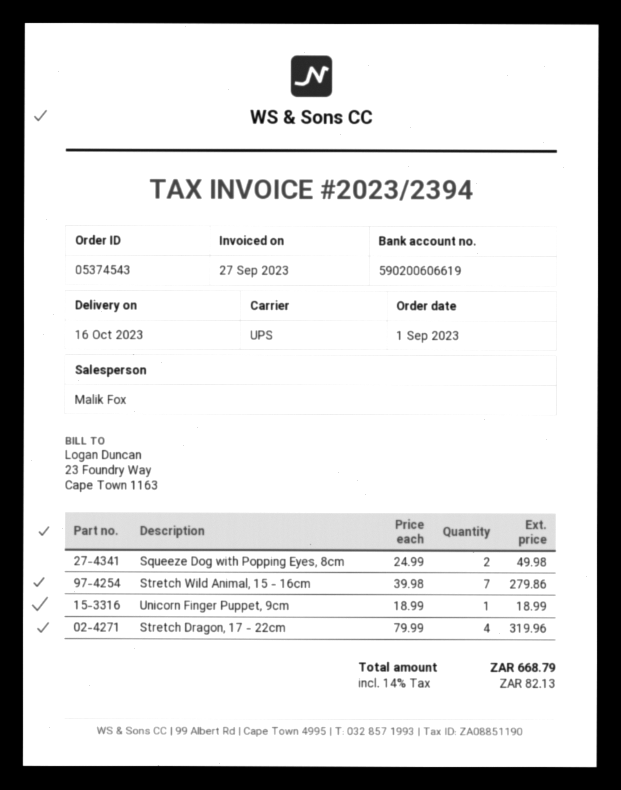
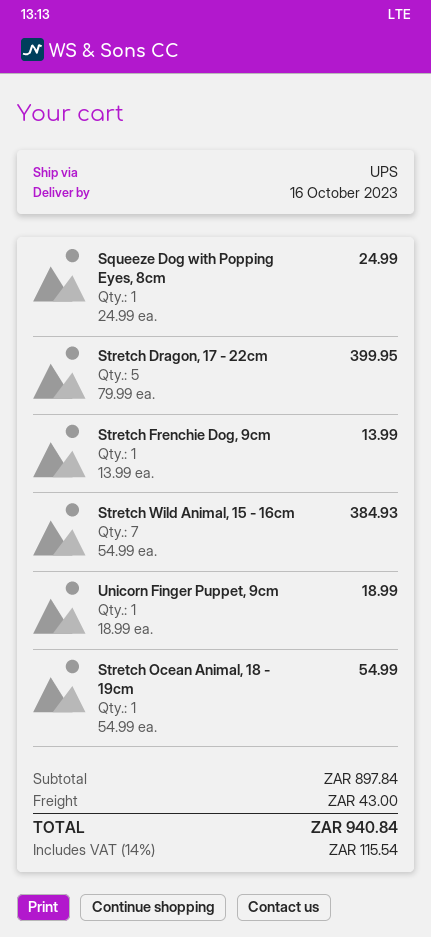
Squeeze Dog with Popping Eyes, 8cm: 2 x 24.99 = 49.98 -> 1 x 24.99 = 24.99
Stretch Wild Animal, 15 - 16cm: 7 x 39.98 = 279.86 -> 7 x 54.99 = 384.93
Stretch Dragon, 17 - 22cm: 4 x 79.99 = 319.96 -> 5 x 79.99 = 399.95
Stretch Frenchie Dog, 9cm: none -> 1 x 13.99 = 13.99
Stretch Ocean Animal, 18 - 19cm: none -> 1 x 54.99 = 54.99
shipping: none -> 43.00
tax: 14% = 82.13 -> 14% = 115.54
total: 668.79 -> 940.84

